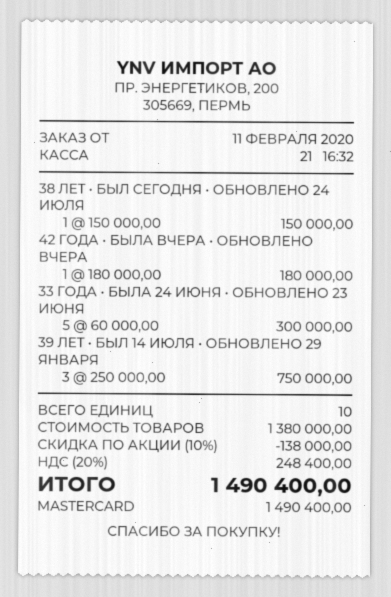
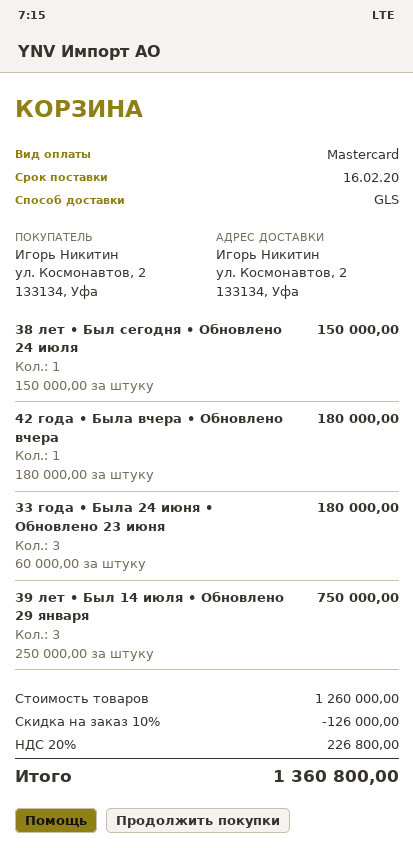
33 ГОДА • БЫЛА 24 ИЮНЯ • ОБНОВЛЕНО 23 ИЮНЯ: 5 x 60000.00 = 300000.00 -> 3 x 60000.00 = 180000.00
subtotal: 1380000.00 -> 1260000.00
discount: 10% = 138000.00 -> 10% = 126000.00
tax: 20% = 248400.00 -> 20% = 226800.00
total: 1490400.00 -> 1360800.00

